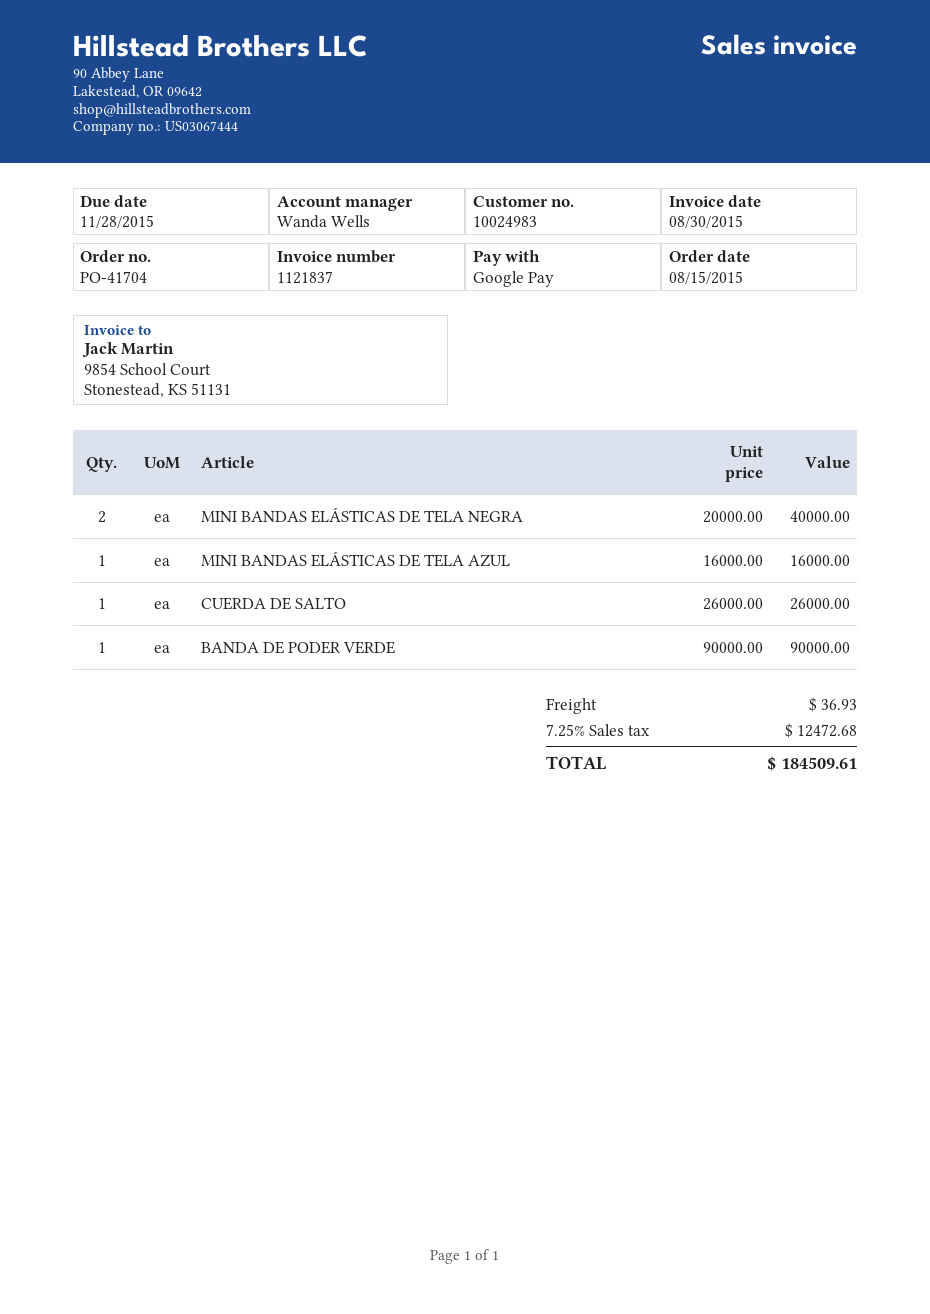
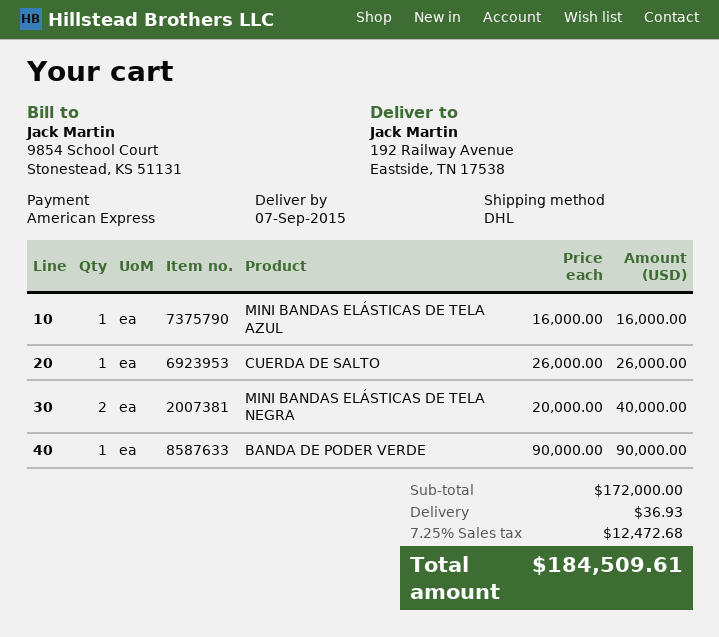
payment method: Google Pay -> American Express

